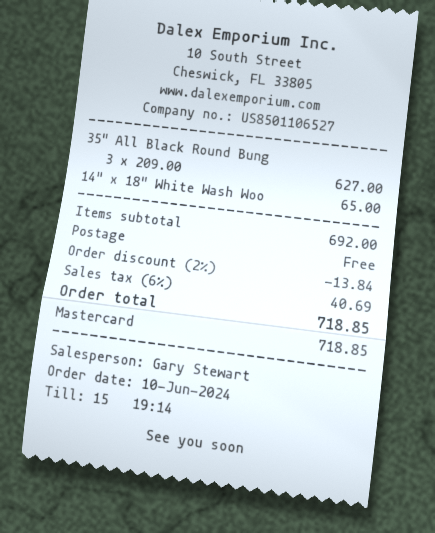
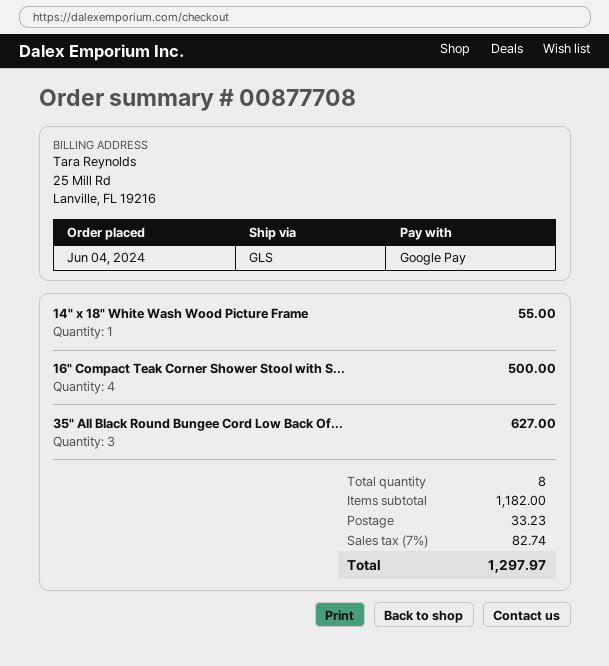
order date: 2024-06-10 -> 2024-06-04
payment method: Mastercard -> Google Pay
14" x 18" White Wash Woo: 1 for 65.00 -> 1 for 55.00
16" Compact Teak Corner Shower Stool with S...: none -> 4 for 500.00
subtotal: 692.00 -> 1182.00
discount: 2% = 13.84 -> none
shipping: 0.00 -> 33.23
tax: 6% = 40.69 -> 7% = 82.74
total: 718.85 -> 1297.97

